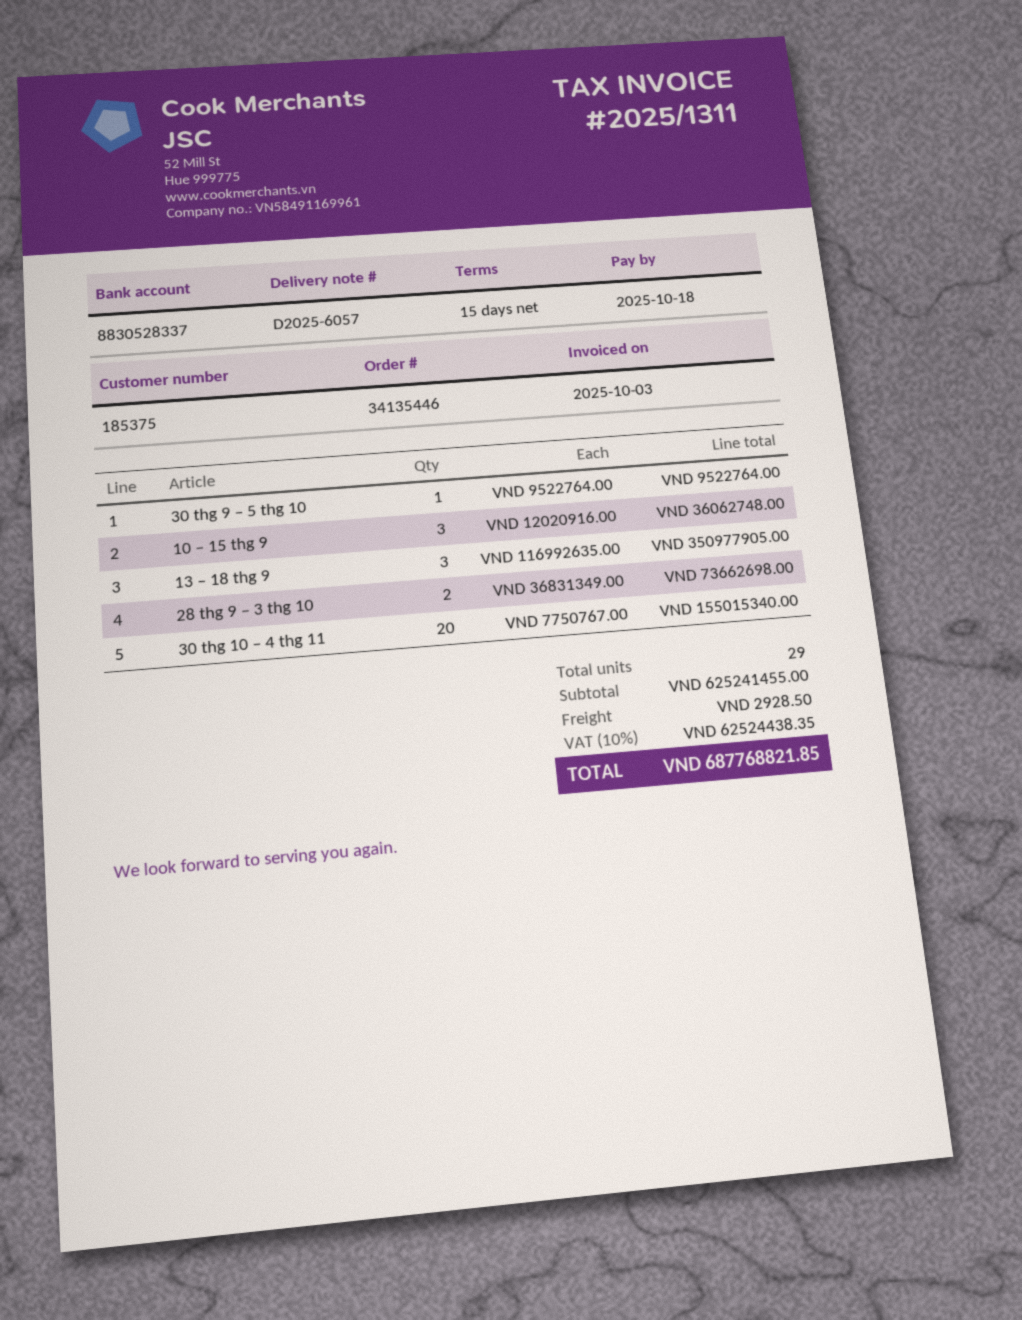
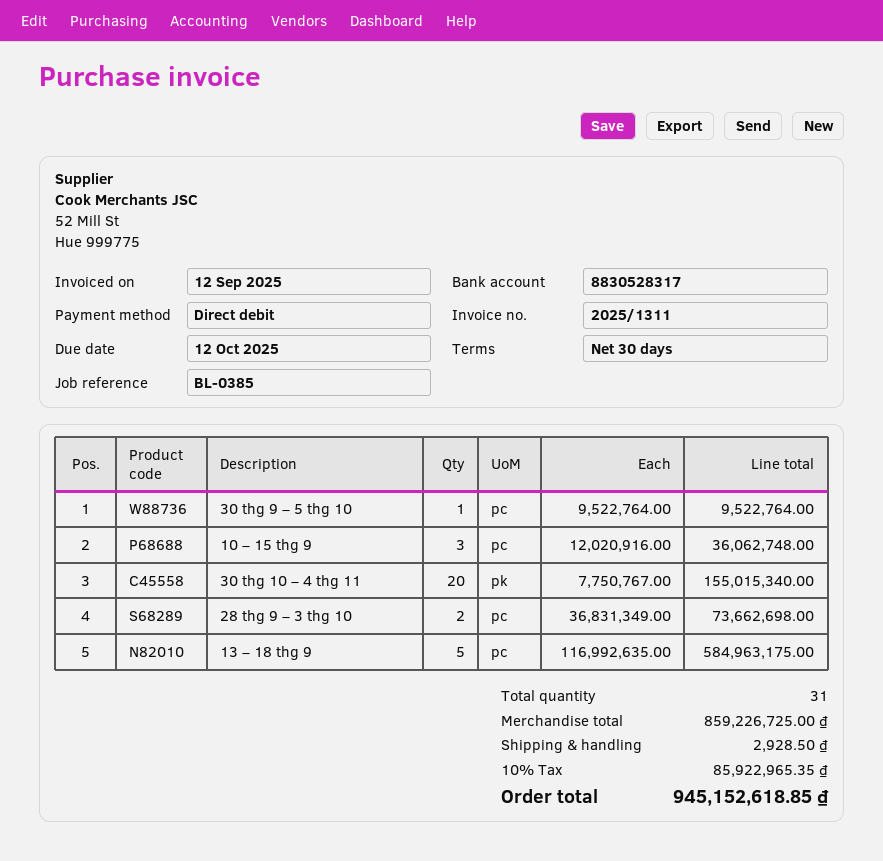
invoice date: 2025-10-03 -> 2025-09-12
payment terms: 15 days -> 30 days
due date: 2025-10-18 -> 2025-10-12
bank account: 8830528337 -> 8830528317
13 – 18 thg 9: 3 x 116992635.00 = 350977905.00 -> 5 x 116992635.00 = 584963175.00
total quantity: 29 -> 31
subtotal: 625241455.00 -> 859226725.00
tax: 10% = 62524438.35 -> 10% = 85922965.35
total: 687768821.85 -> 945152618.85

